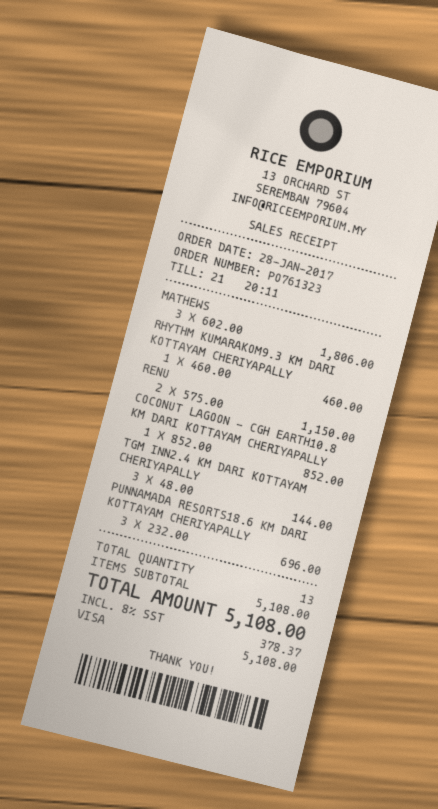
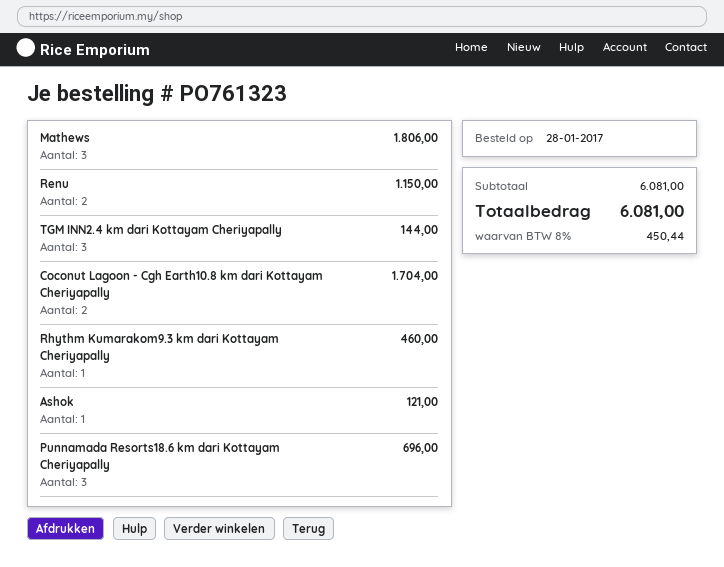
COCONUT LAGOON - CGH EARTH10.8 KM DARI KOTTAYAM CHERIYAPALLY: 1 for 852.00 -> 2 for 1704.00
Ashok: none -> 1 for 121.00
subtotal: 5108.00 -> 6081.00
tax: 8% = 378.37 -> 8% = 450.44
total: 5108.00 -> 6081.00

